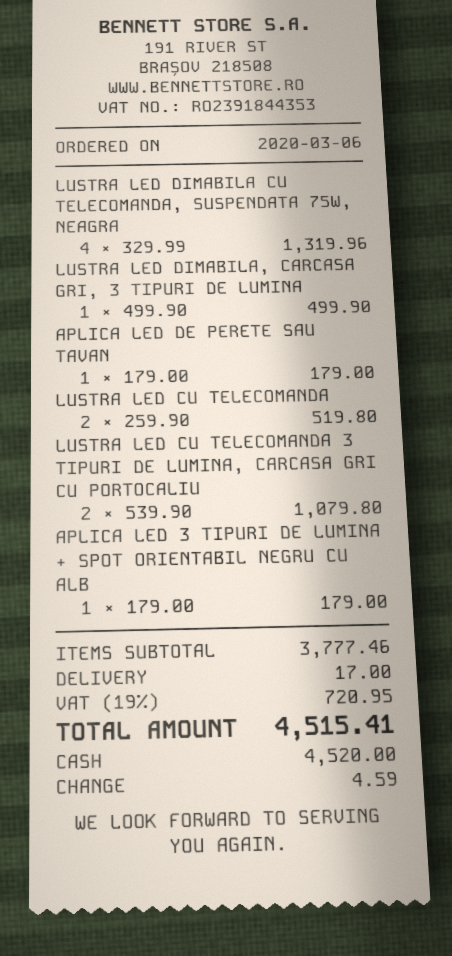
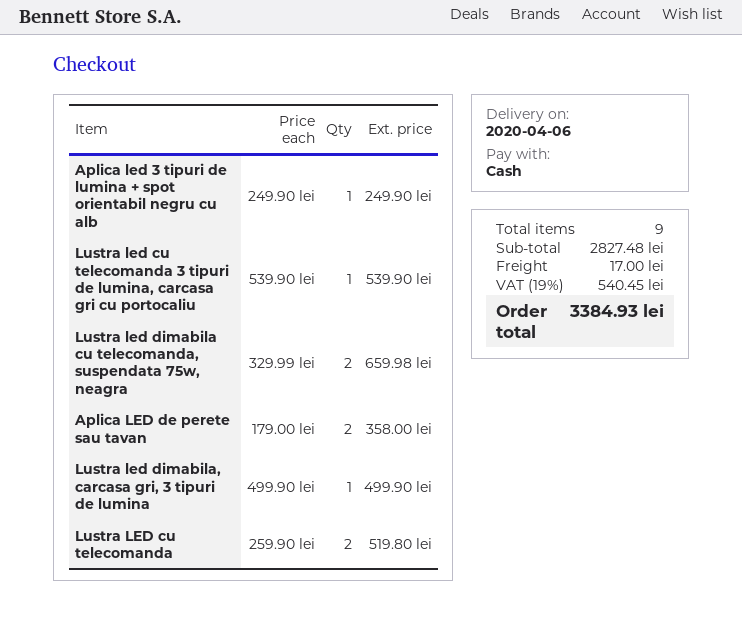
LUSTRA LED DIMABILA CU TELECOMANDA, SUSPENDATA 75W, NEAGRA: 4 x 329.99 = 1319.96 -> 2 x 329.99 = 659.98
APLICA LED DE PERETE SAU TAVAN: 1 x 179.00 = 179.00 -> 2 x 179.00 = 358.00
LUSTRA LED CU TELECOMANDA 3 TIPURI DE LUMINA, CARCASA GRI CU PORTOCALIU: 2 x 539.90 = 1079.80 -> 1 x 539.90 = 539.90
APLICA LED 3 TIPURI DE LUMINA + SPOT ORIENTABIL NEGRU CU ALB: 1 x 179.00 = 179.00 -> 1 x 249.90 = 249.90
subtotal: 3777.46 -> 2827.48
tax: 19% = 720.95 -> 19% = 540.45
total: 4515.41 -> 3384.93

